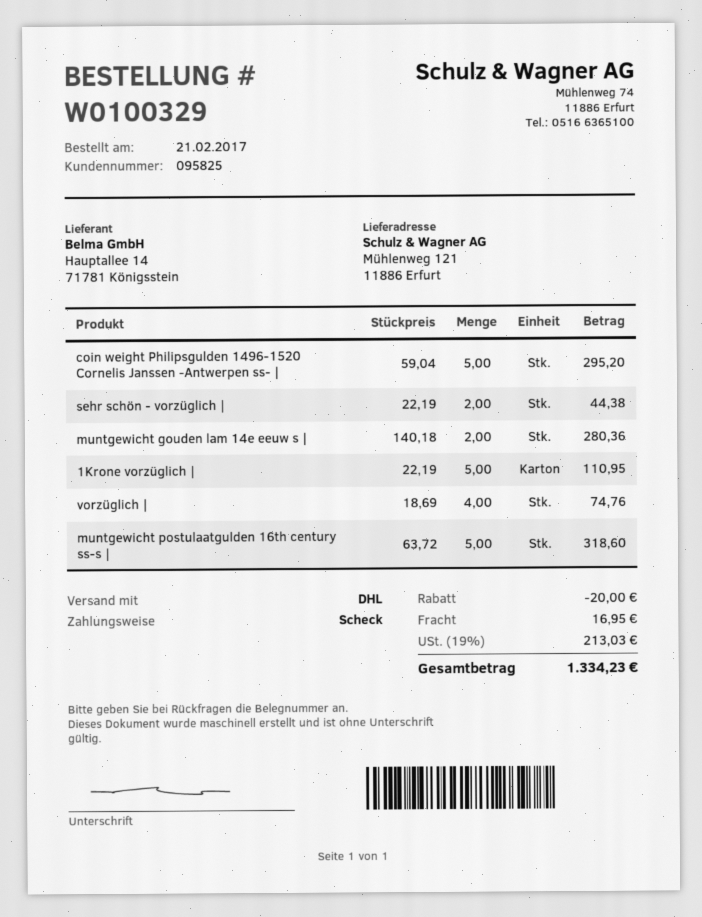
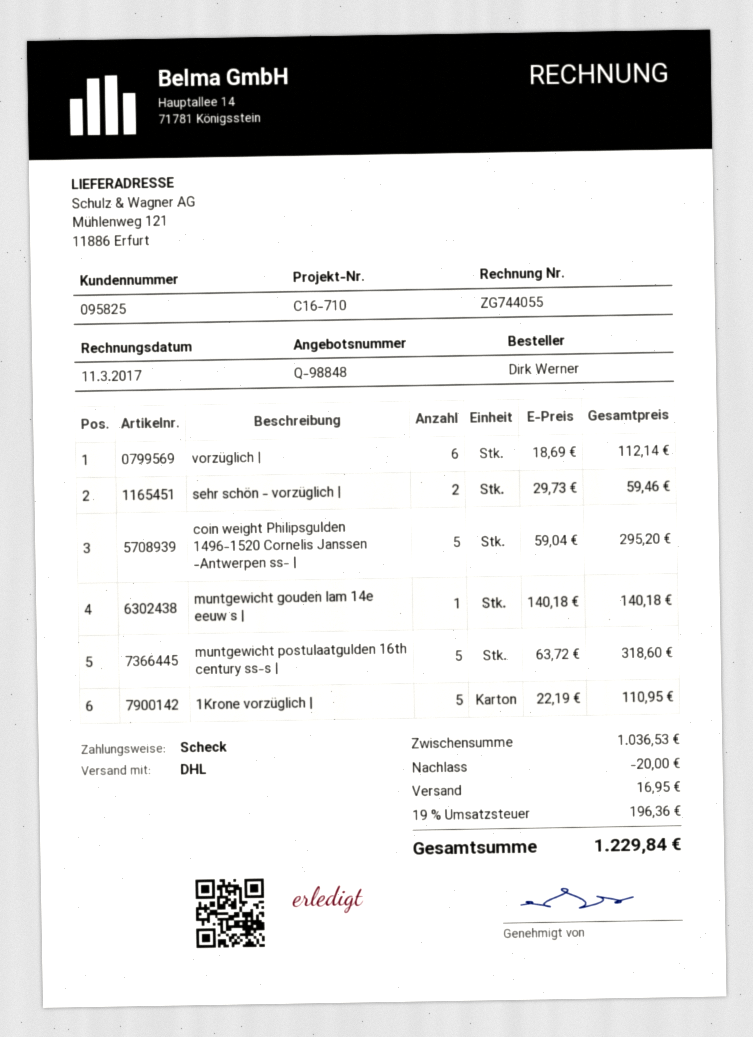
sehr schön - vorzüglich |: 2 x 22.19 = 44.38 -> 2 x 29.73 = 59.46
muntgewicht gouden lam 14e eeuw s |: 2 x 140.18 = 280.36 -> 1 x 140.18 = 140.18
vorzüglich |: 4 x 18.69 = 74.76 -> 6 x 18.69 = 112.14
tax: 19% = 213.03 -> 19% = 196.36
total: 1334.23 -> 1229.84

